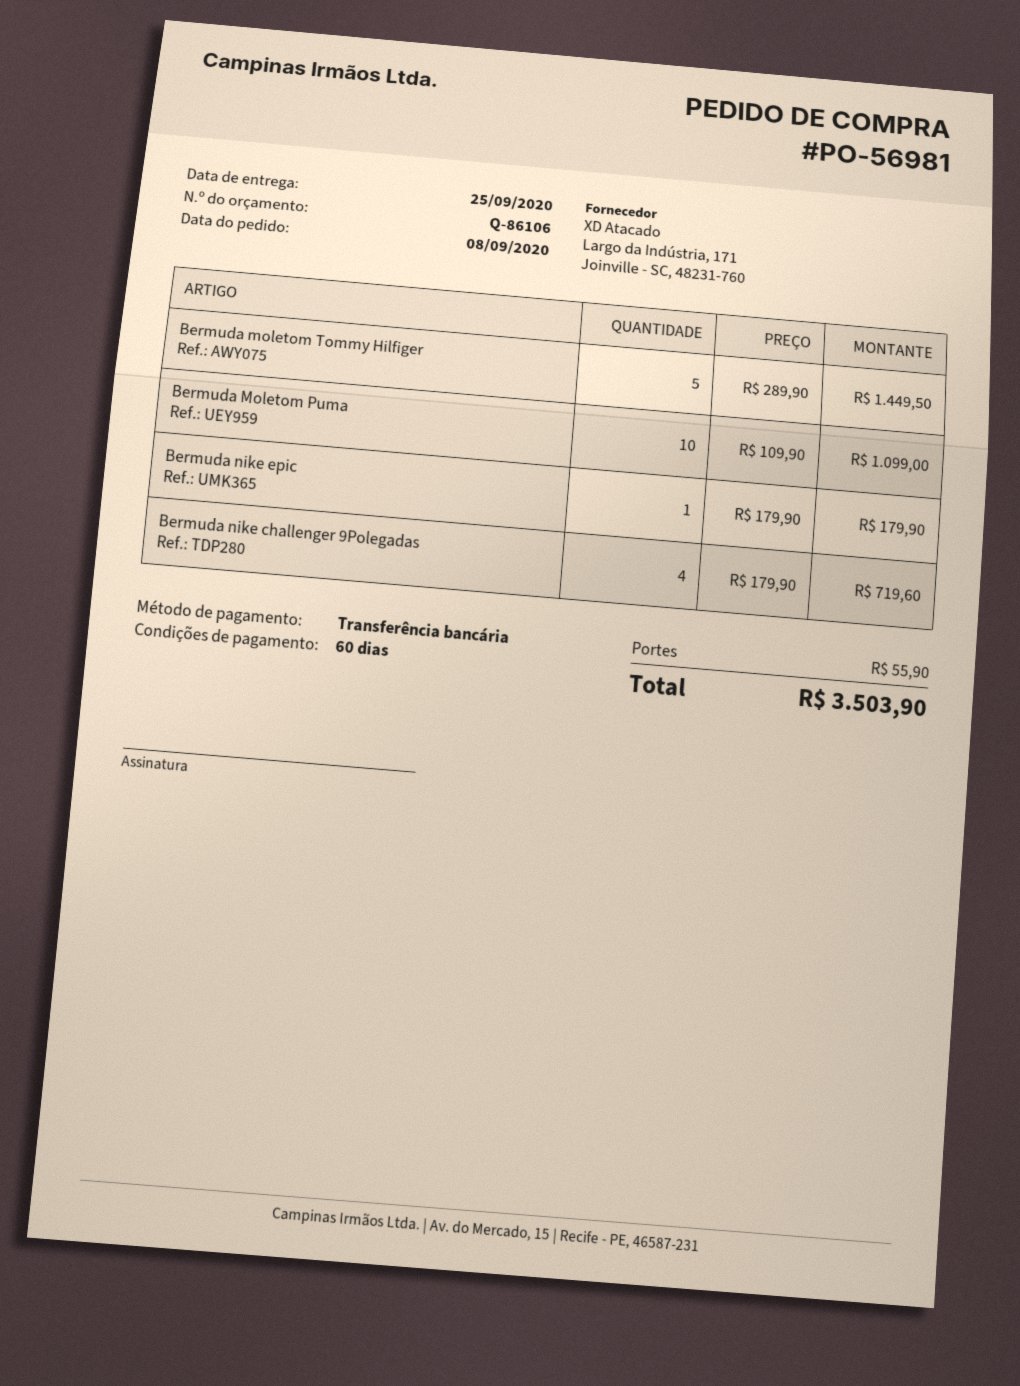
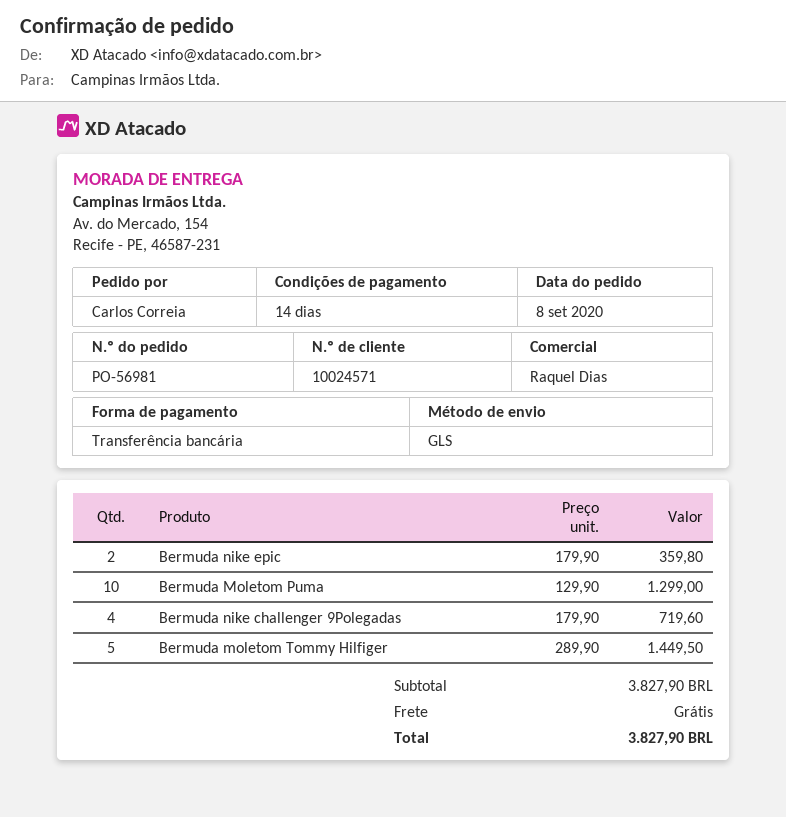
payment terms: 60 days -> 14 days
Bermuda Moletom Puma: 10 x 109.90 = 1099.00 -> 10 x 129.90 = 1299.00
Bermuda nike epic: 1 x 179.90 = 179.90 -> 2 x 179.90 = 359.80
shipping: 55.90 -> 0.00
total: 3503.90 -> 3827.90

